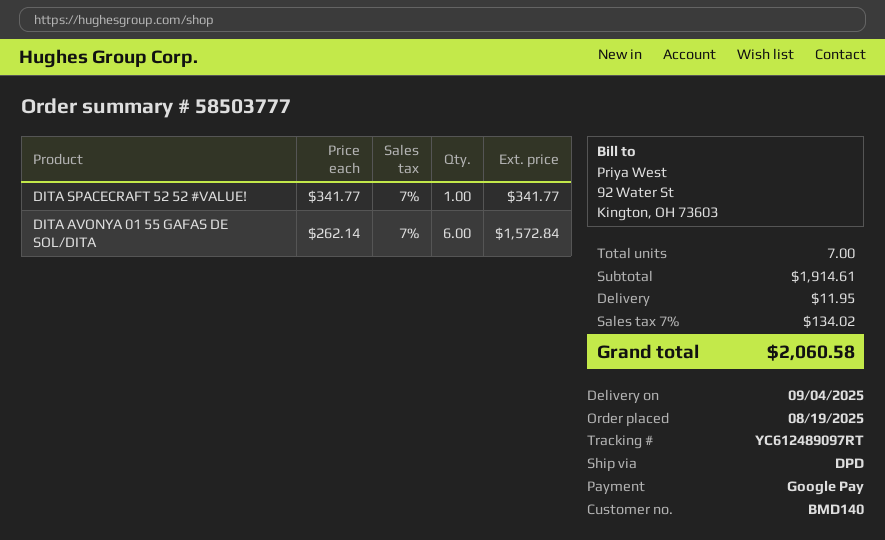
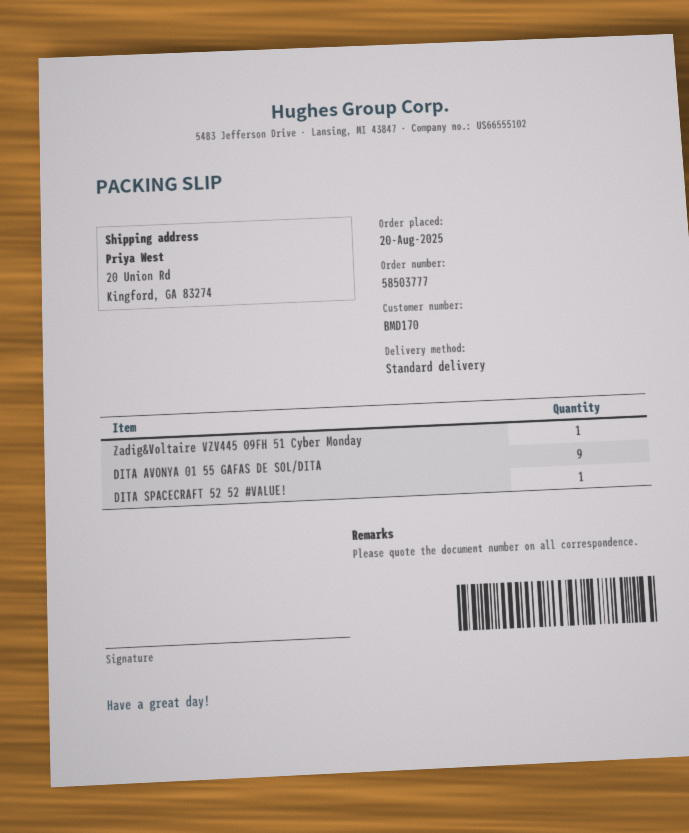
order date: 2025-08-19 -> 2025-08-20
customer number: BMD140 -> BMD170
shipping method: DPD -> standard
DITA AVONYA 01 55 GAFAS DE SOL/DITA: 6 -> 9
Zadig&Voltaire VZV445 09FH 51 Cyber Monday: none -> 1

